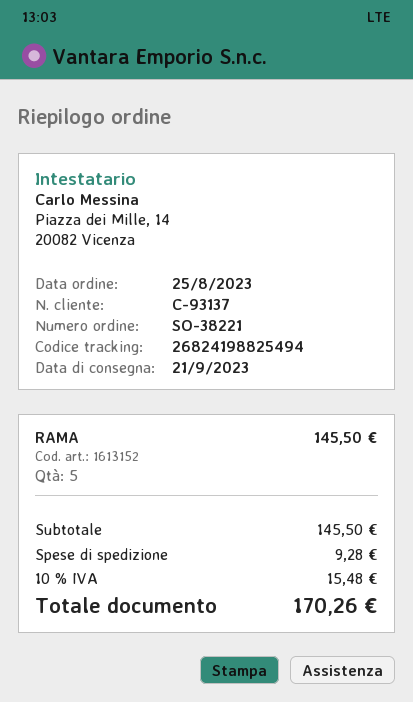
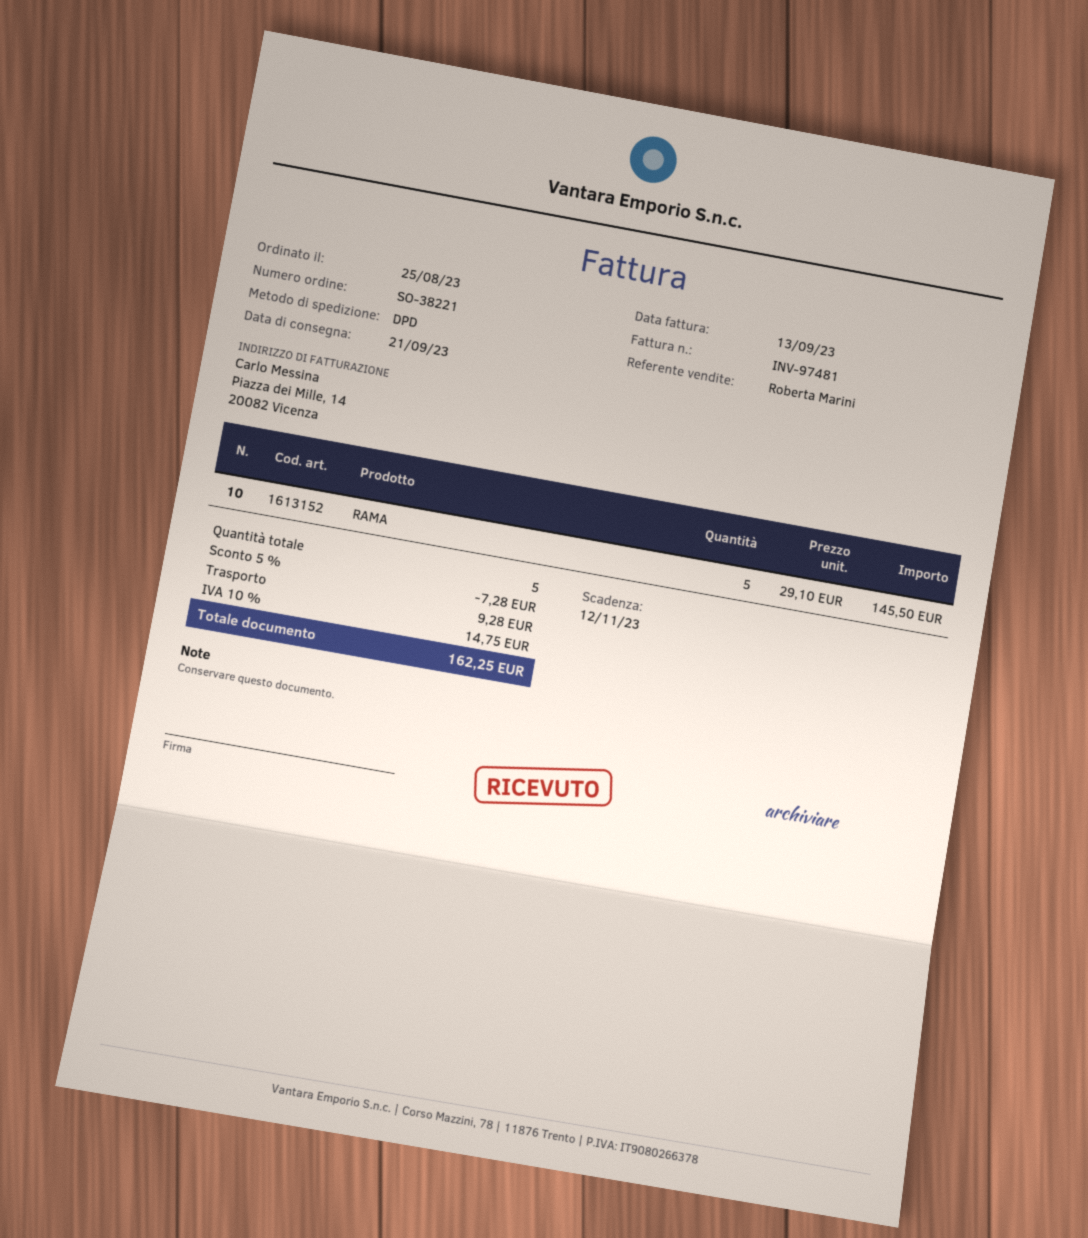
discount: none -> 5% = 7.28
tax: 10% = 15.48 -> 10% = 14.75
total: 170.26 -> 162.25

